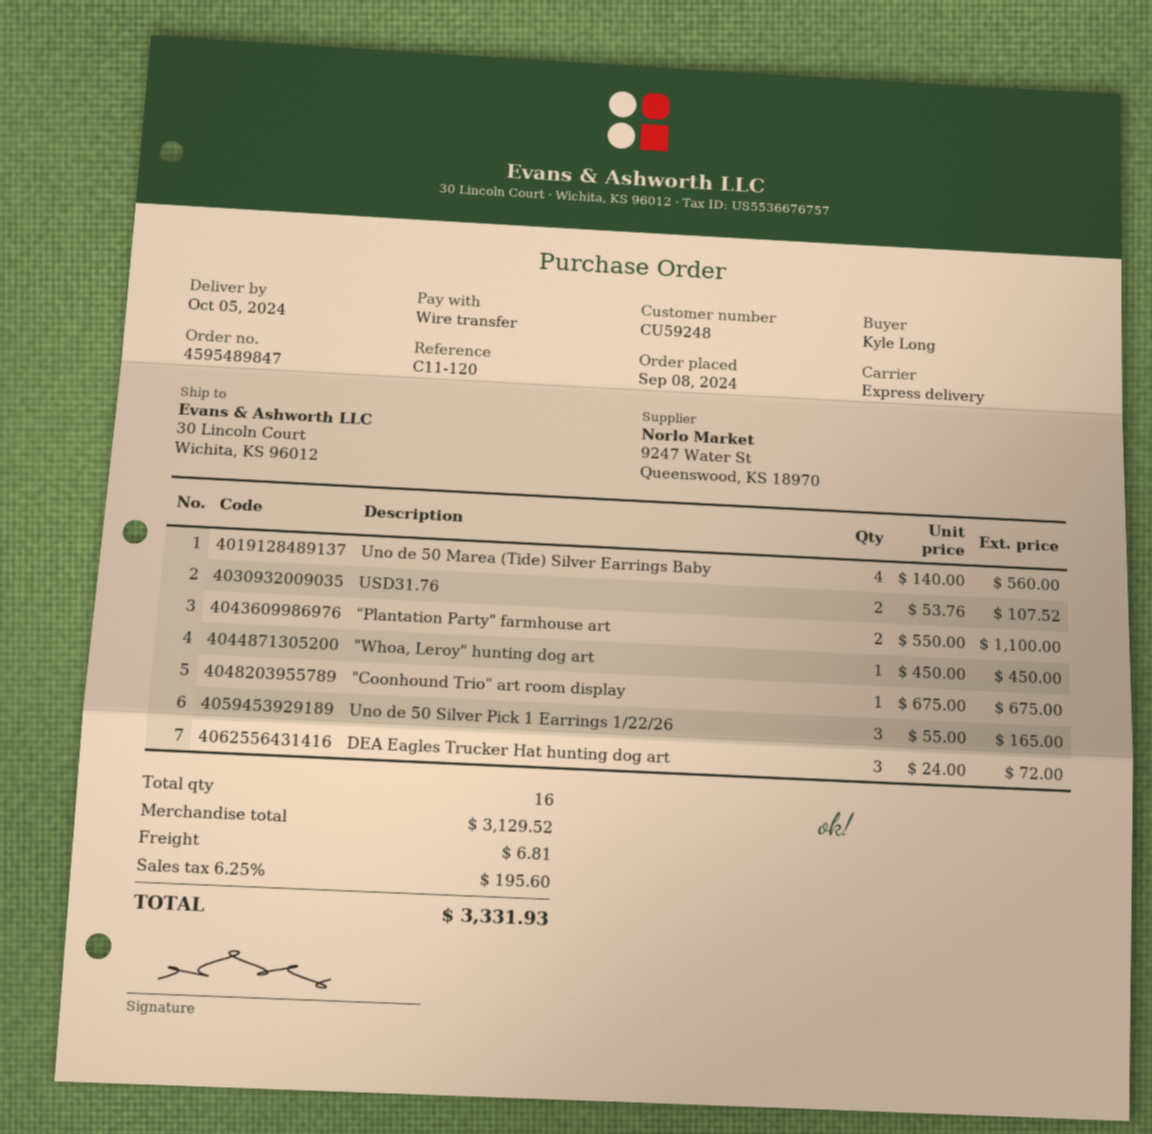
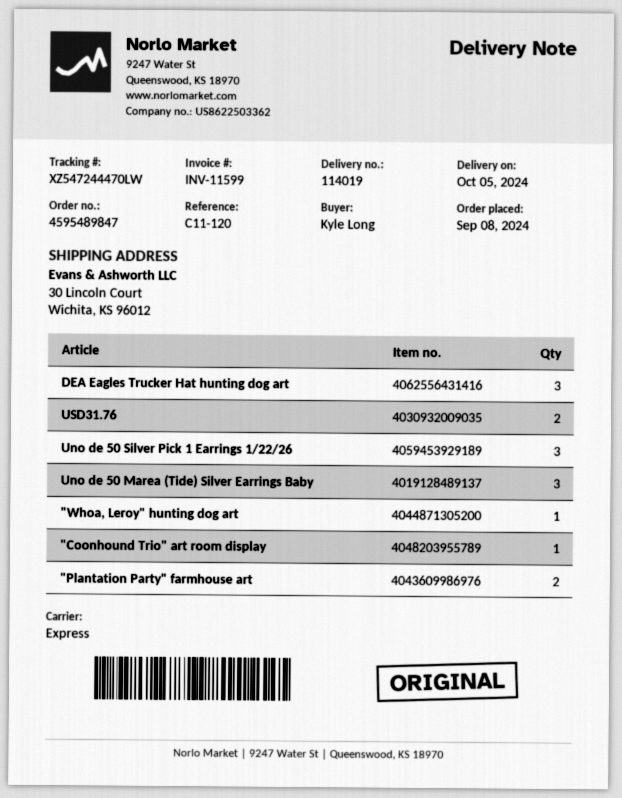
Uno de 50 Marea (Tide) Silver Earrings Baby: 4 -> 3

